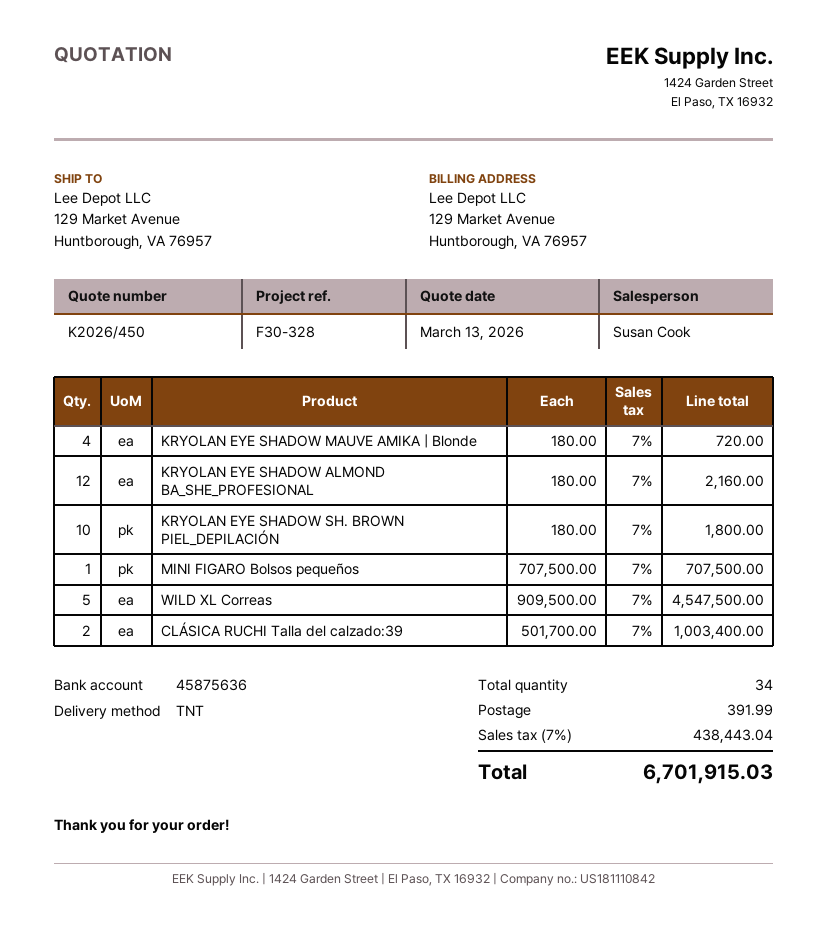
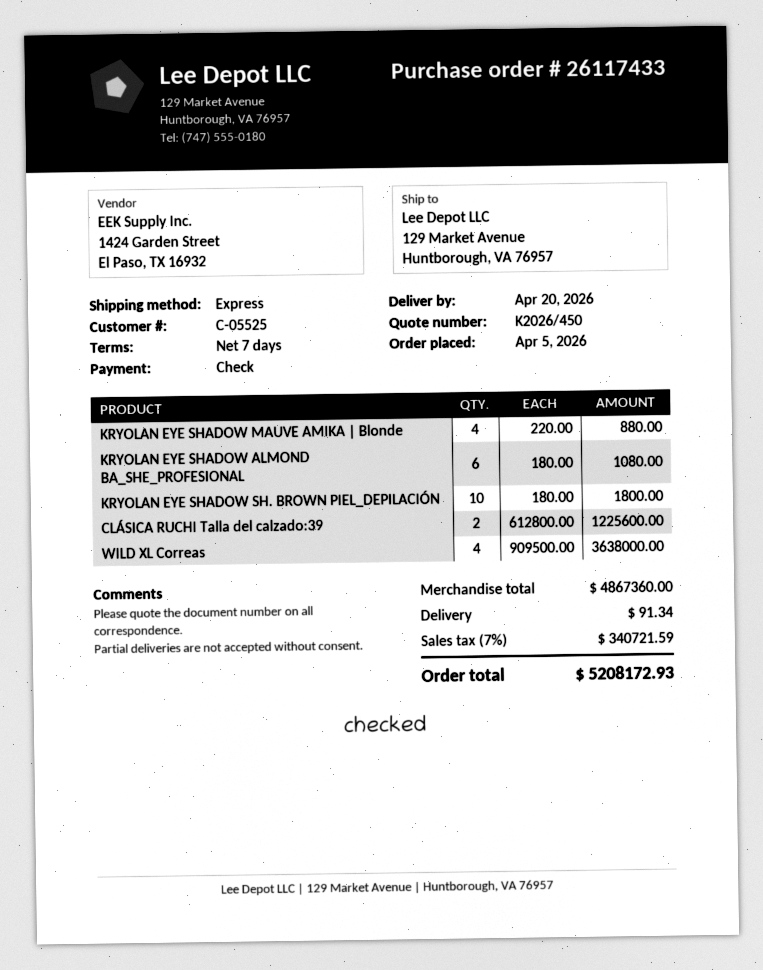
shipping method: TNT -> express
KRYOLAN EYE SHADOW MAUVE AMIKA | Blonde: 4 x 180.00 = 720.00 -> 4 x 220.00 = 880.00
KRYOLAN EYE SHADOW ALMOND BA_SHE_PROFESIONAL: 12 x 180.00 = 2160.00 -> 6 x 180.00 = 1080.00
MINI FIGARO Bolsos pequeños: 1 x 707500.00 = 707500.00 -> none
WILD XL Correas: 5 x 909500.00 = 4547500.00 -> 4 x 909500.00 = 3638000.00
CLÁSICA RUCHI Talla del calzado:39: 2 x 501700.00 = 1003400.00 -> 2 x 612800.00 = 1225600.00
shipping: 391.99 -> 91.34
tax: 7% = 438443.04 -> 7% = 340721.59
total: 6701915.03 -> 5208172.93

